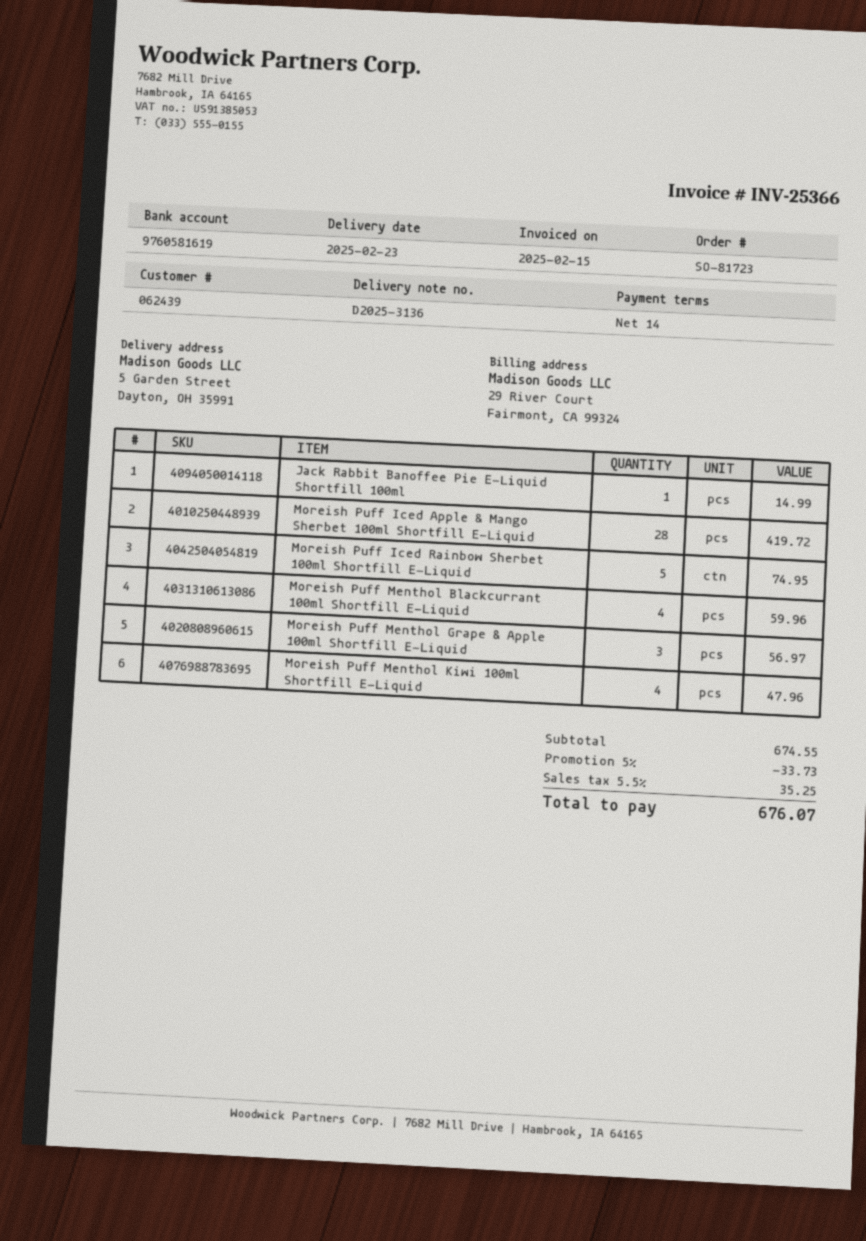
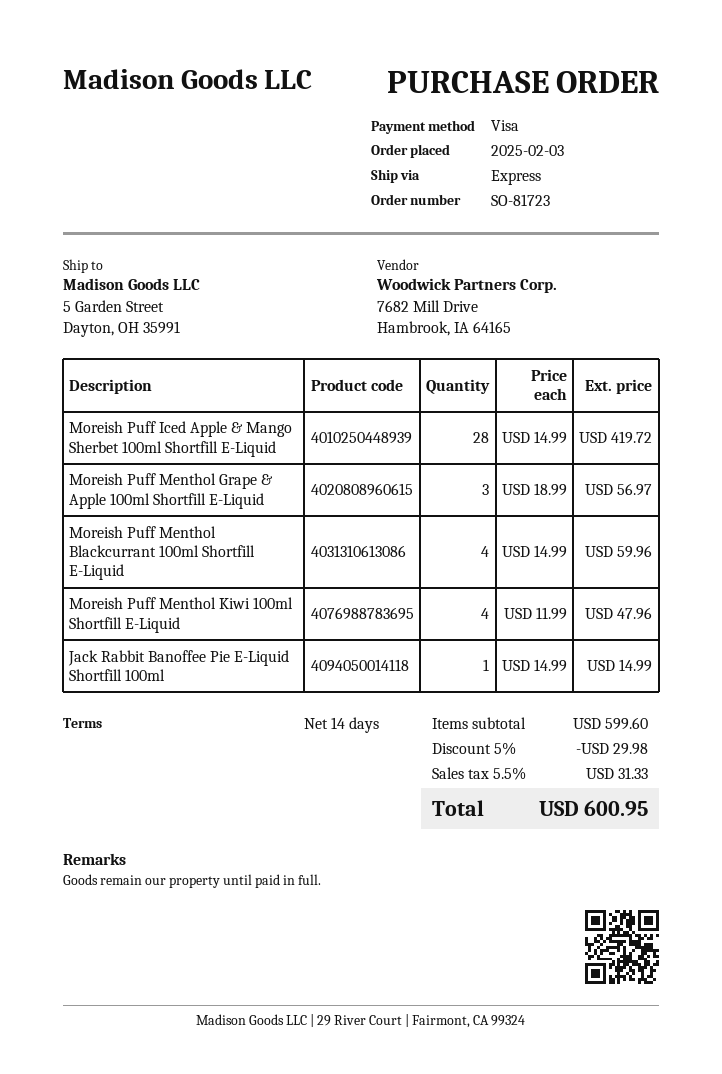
Moreish Puff Iced Rainbow Sherbet 100ml Shortfill E-Liquid: 5 for 74.95 -> none
subtotal: 674.55 -> 599.60
discount: 5% = 33.73 -> 5% = 29.98
tax: 5.5% = 35.25 -> 5.5% = 31.33
total: 676.07 -> 600.95

